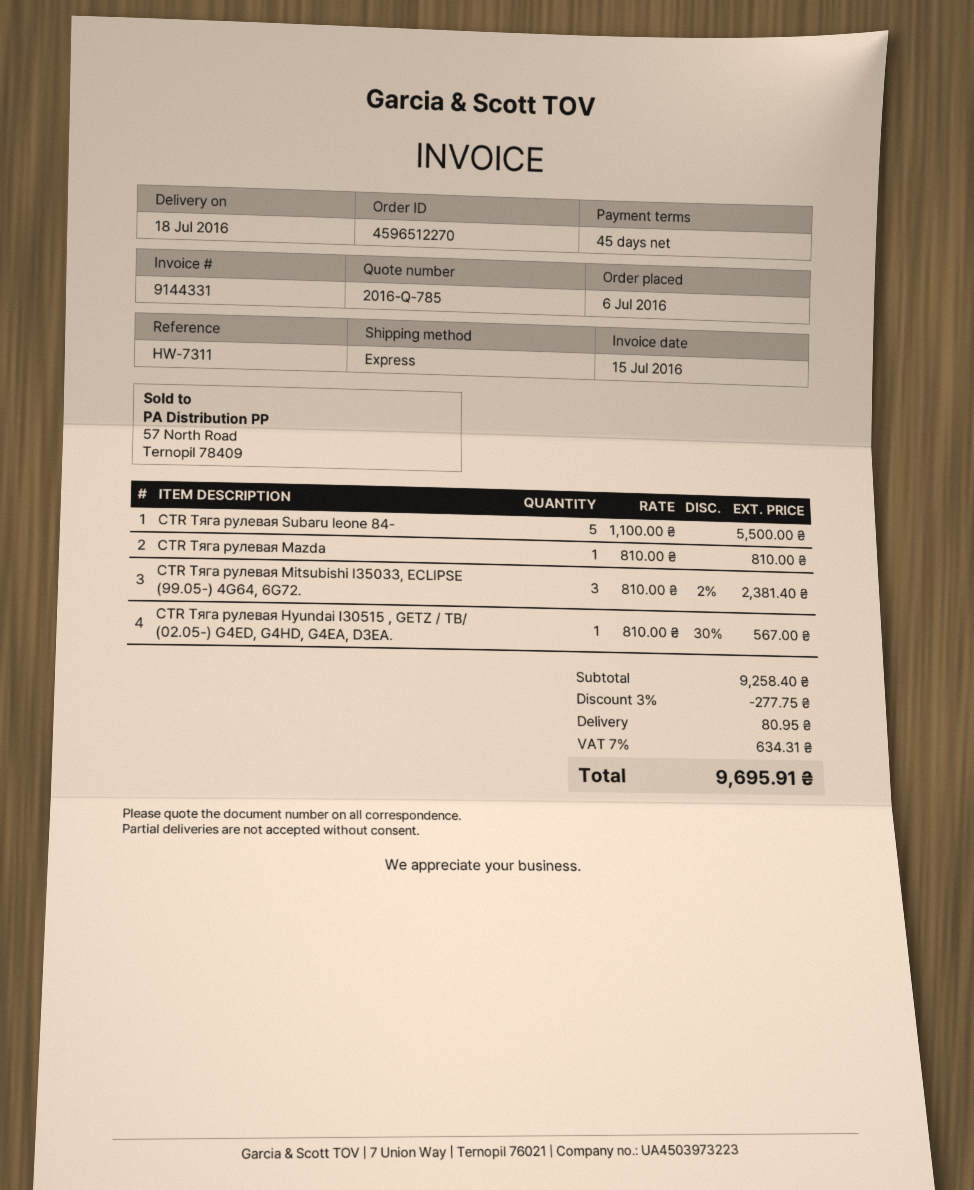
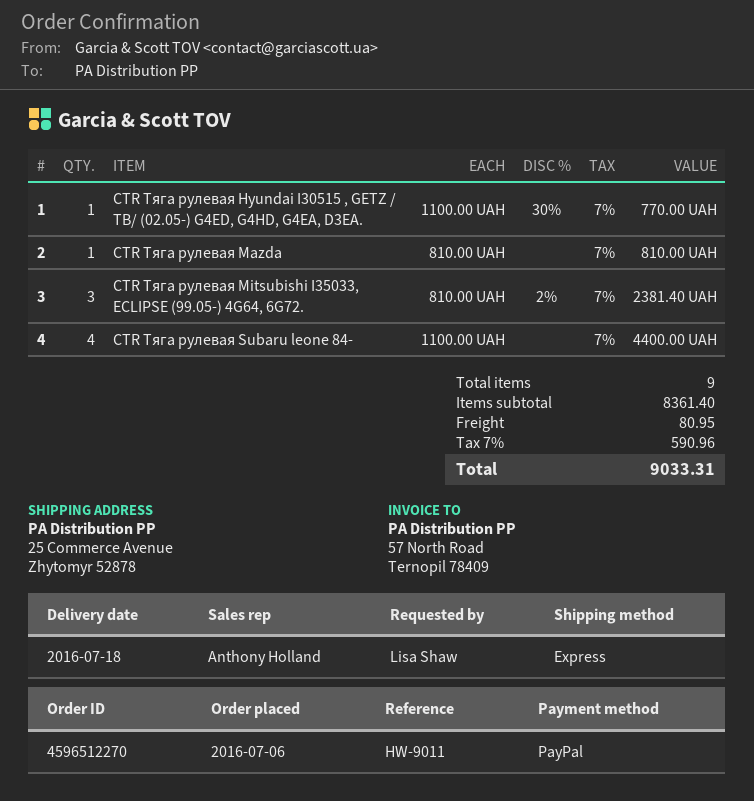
reference: HW-7311 -> HW-9011
CTR Тяга рулевая Subaru leone 84-: 5 x 1100.00 = 5500.00 -> 4 x 1100.00 = 4400.00
CTR Тяга рулевая Hyundai I30515 , GETZ / TB/ (02.05-) G4ED, G4HD, G4EA, D3EA.: 1 x 810.00 - 30% = 567.00 -> 1 x 1100.00 - 30% = 770.00
subtotal: 9258.40 -> 8361.40
discount: 3% = 277.75 -> none
tax: 7% = 634.31 -> 7% = 590.96
total: 9695.91 -> 9033.31

